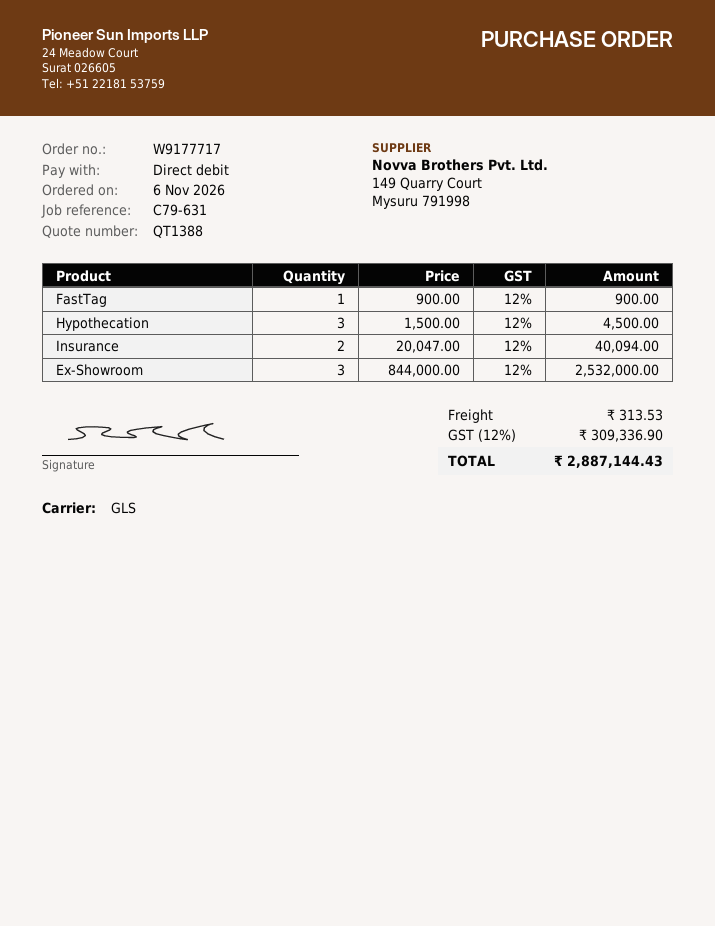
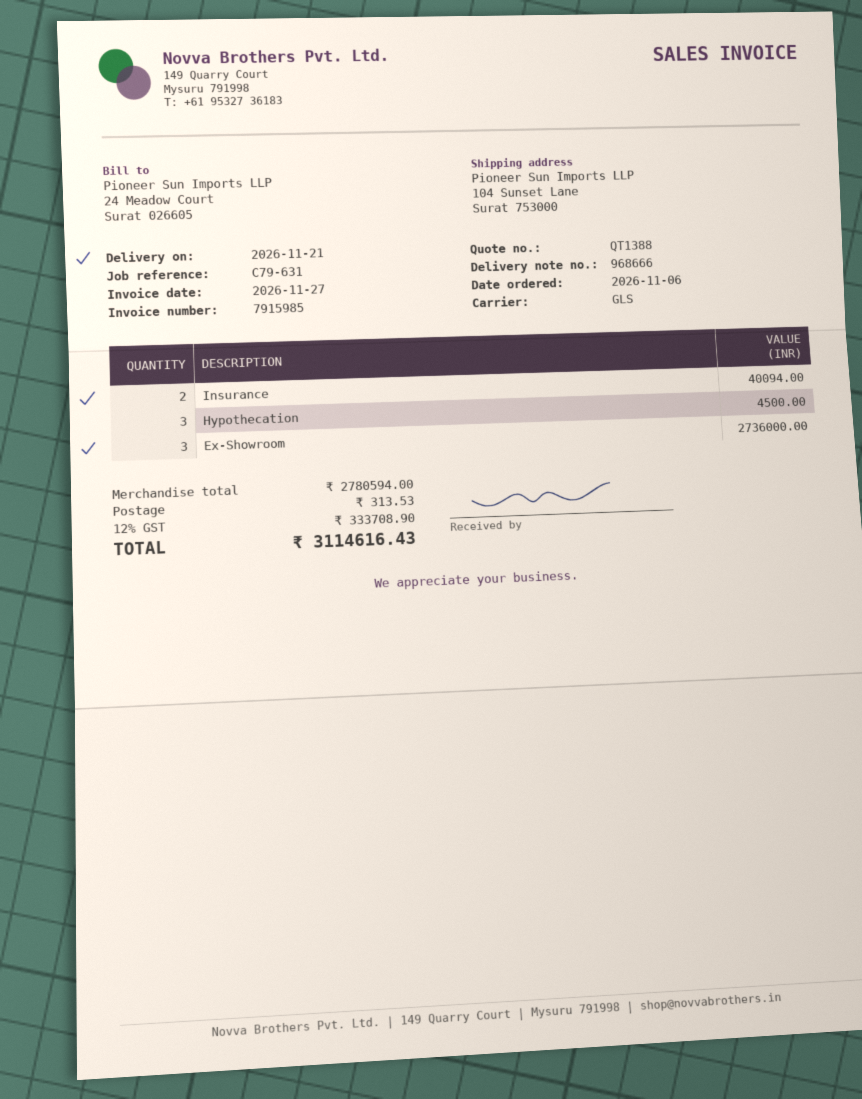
FastTag: 1 for 900.00 -> none
Ex-Showroom: 3 for 2532000.00 -> 3 for 2736000.00
tax: 12% = 309336.90 -> 12% = 333708.90
total: 2887144.43 -> 3114616.43

